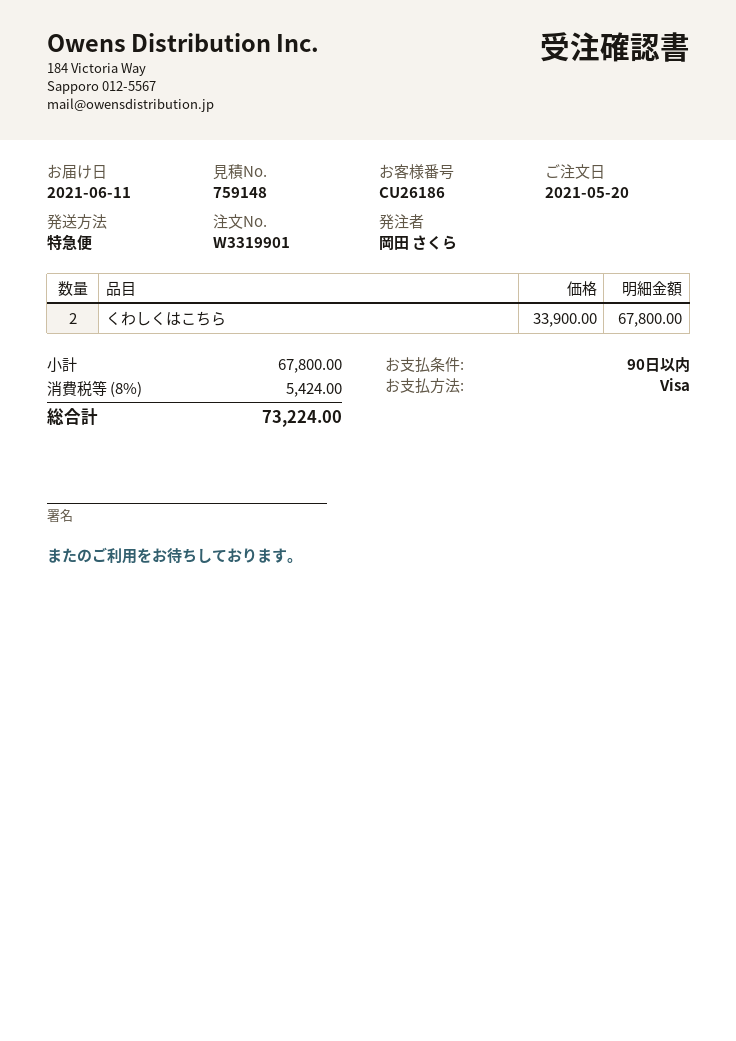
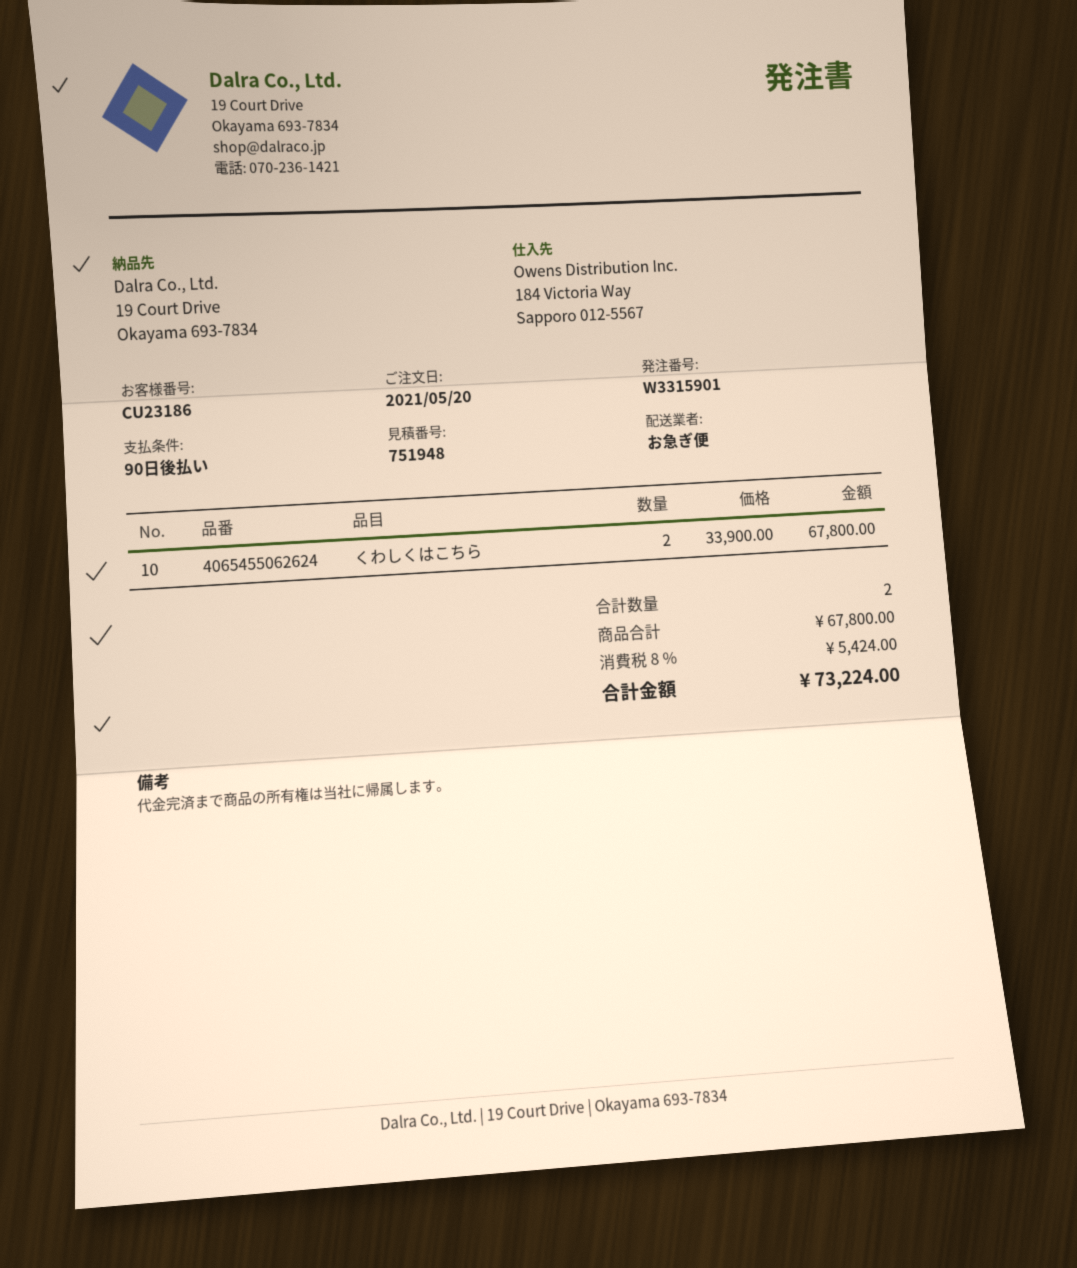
quote number: 759148 -> 751948
order number: W3319901 -> W3315901
customer number: CU26186 -> CU23186

